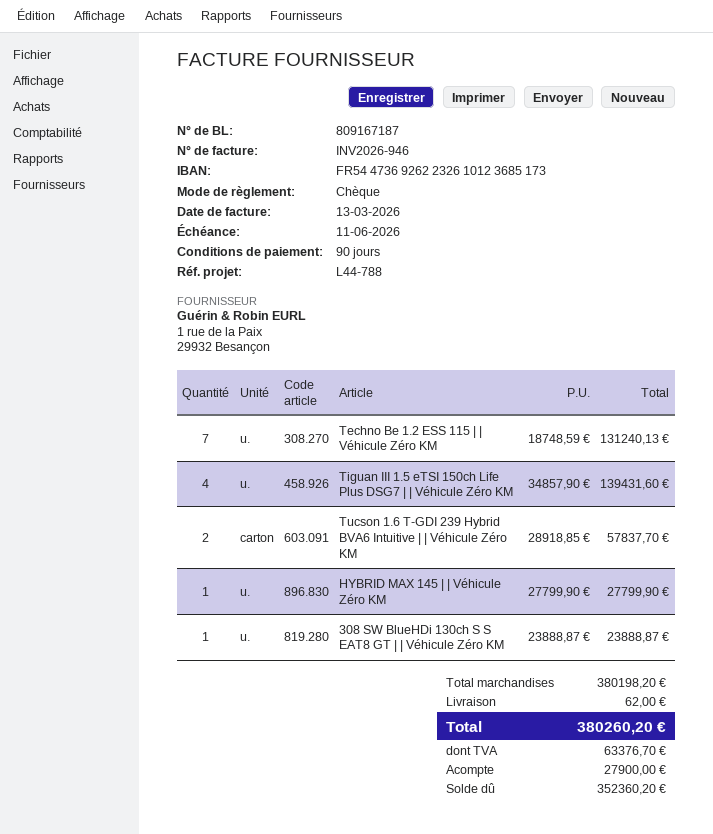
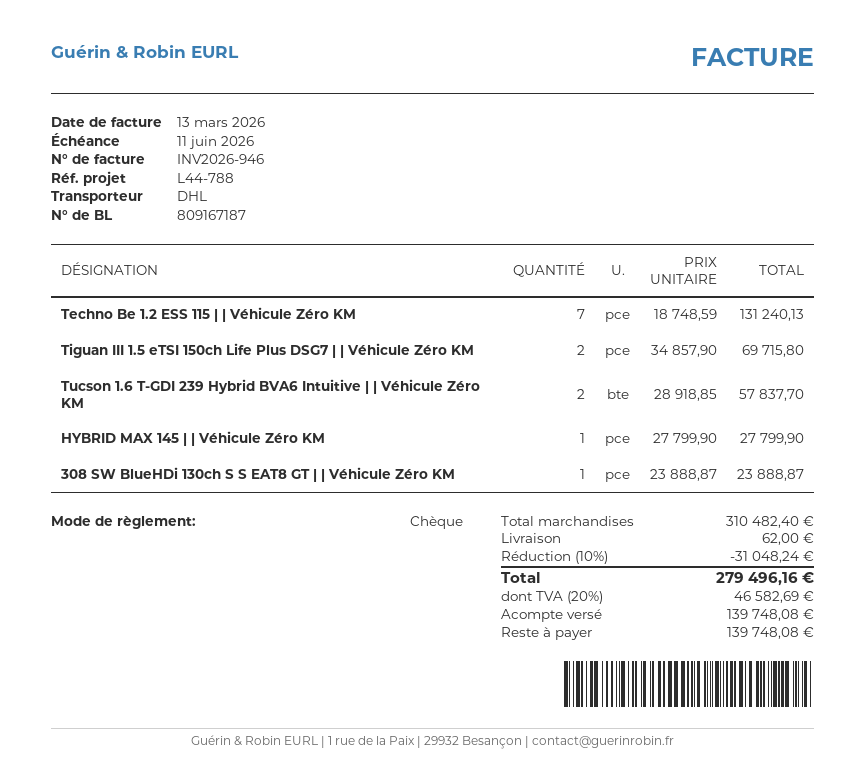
Tiguan III 1.5 eTSI 150ch Life Plus DSG7 | | Véhicule Zéro KM: 4 x 34857.90 = 139431.60 -> 2 x 34857.90 = 69715.80
subtotal: 380198.20 -> 310482.40
discount: none -> 10% = 31048.24
tax: 63376.70 -> 46582.69
total: 380260.20 -> 279496.16
deposit: 27900.00 -> 139748.08
balance: 352360.20 -> 139748.08

